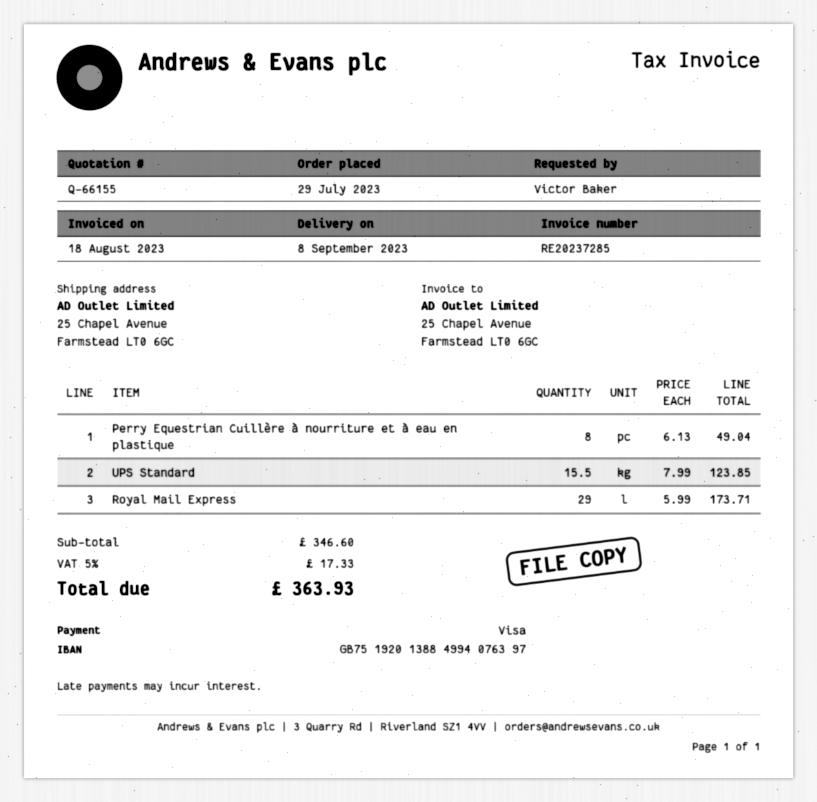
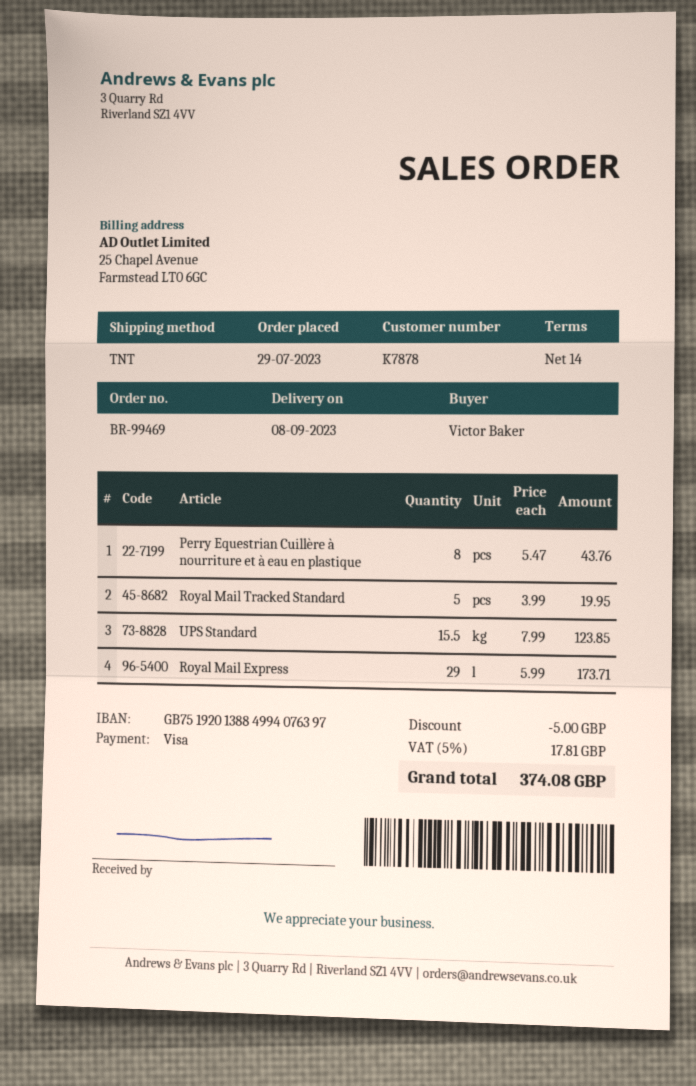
Perry Equestrian Cuillère à nourriture et à eau en plastique: 8 x 6.13 = 49.04 -> 8 x 5.47 = 43.76
Royal Mail Tracked Standard: none -> 5 x 3.99 = 19.95
discount: none -> 5.00
tax: 5% = 17.33 -> 5% = 17.81
total: 363.93 -> 374.08

